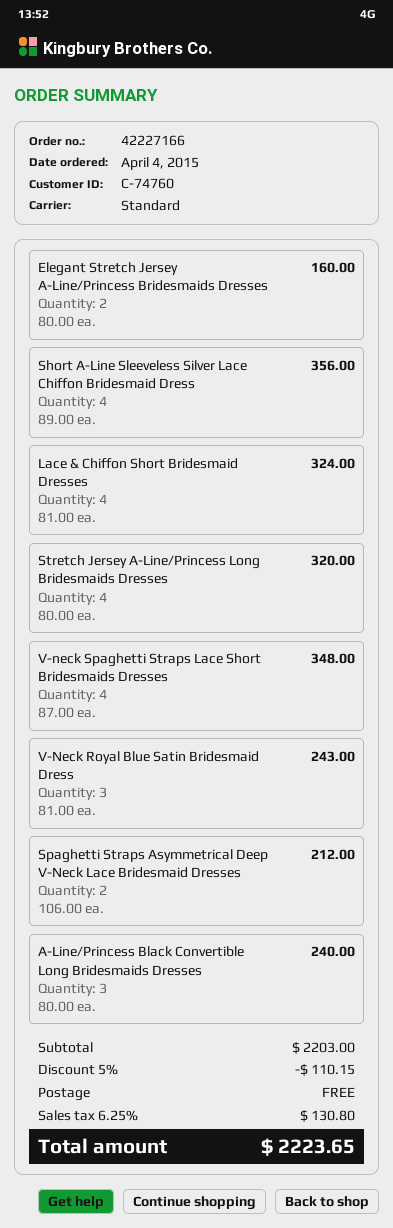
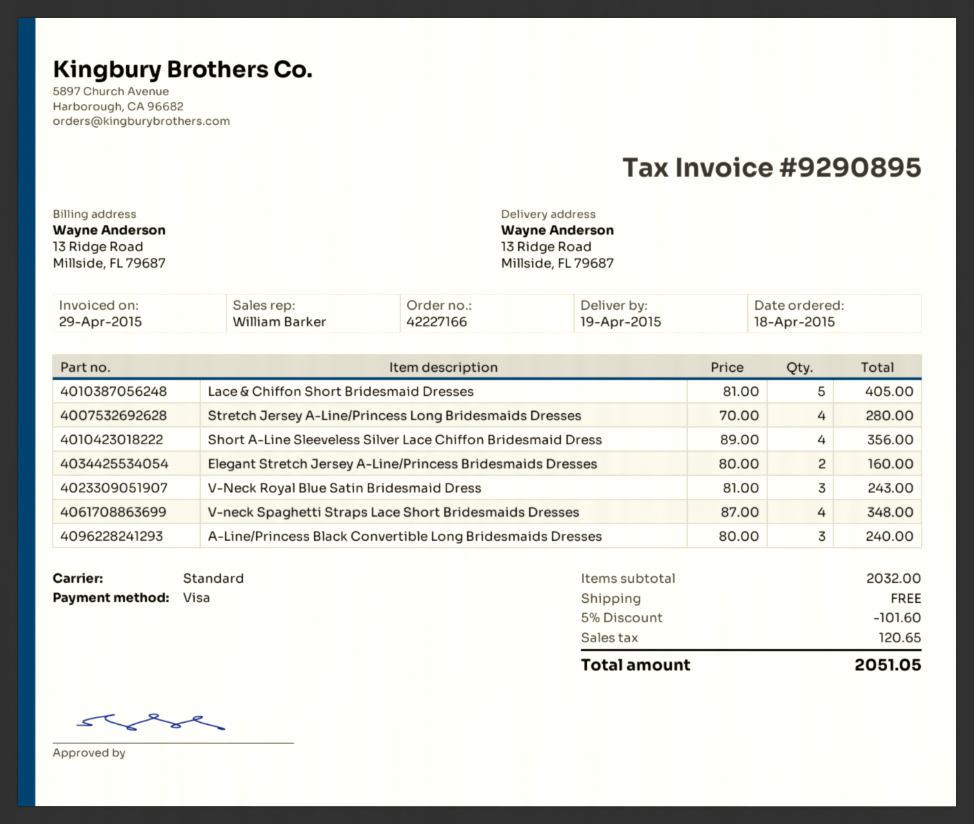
order date: 2015-04-04 -> 2015-04-18
Lace & Chiffon Short Bridesmaid Dresses: 4 x 81.00 = 324.00 -> 5 x 81.00 = 405.00
Stretch Jersey A-Line/Princess Long Bridesmaids Dresses: 4 x 80.00 = 320.00 -> 4 x 70.00 = 280.00
Spaghetti Straps Asymmetrical Deep V-Neck Lace Bridesmaid Dresses: 2 x 106.00 = 212.00 -> none
subtotal: 2203.00 -> 2032.00
discount: 5% = 110.15 -> 5% = 101.60
tax: 130.80 -> 120.65
total: 2223.65 -> 2051.05

